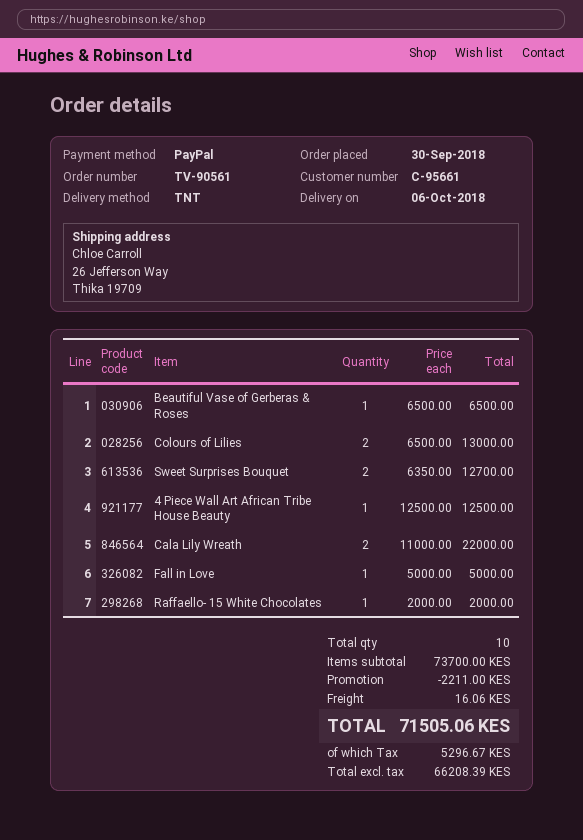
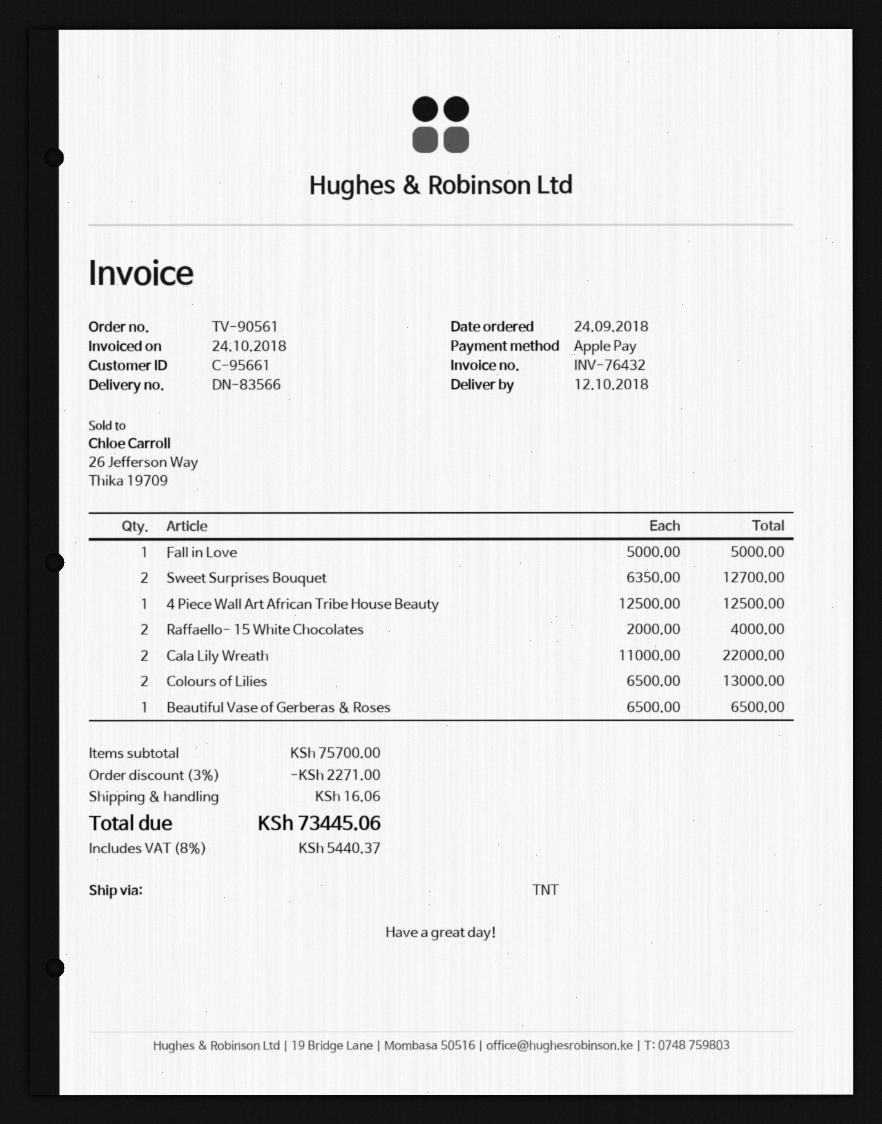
order date: 2018-09-30 -> 2018-09-24
delivery date: 2018-10-06 -> 2018-10-12
payment method: PayPal -> Apple Pay
Raffaello- 15 White Chocolates: 1 x 2000.00 = 2000.00 -> 2 x 2000.00 = 4000.00
subtotal: 73700.00 -> 75700.00
discount: 2211.00 -> 2271.00
tax: 5296.67 -> 5440.37
total: 71505.06 -> 73445.06

